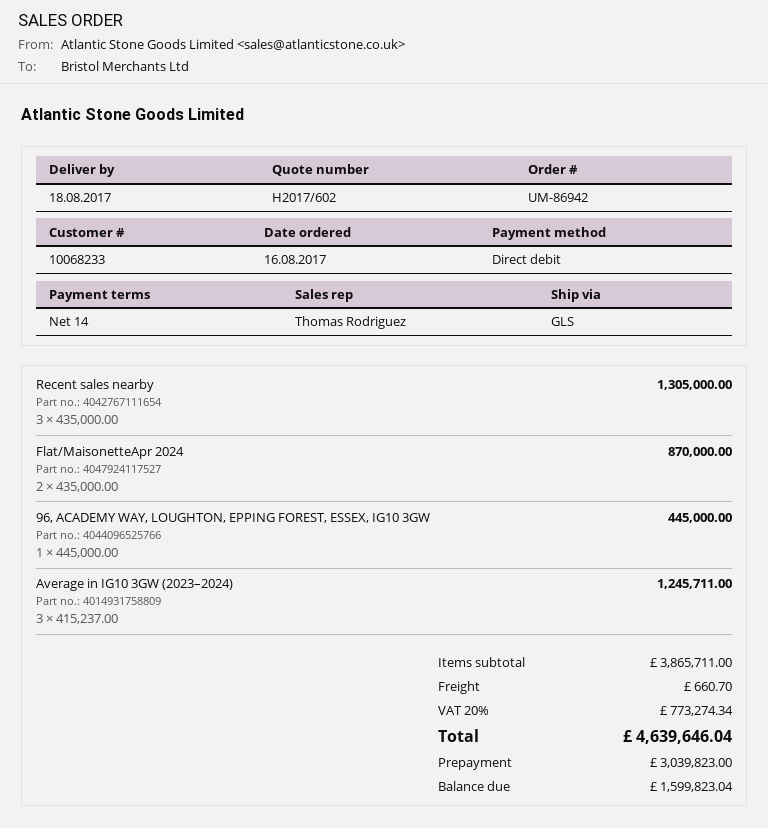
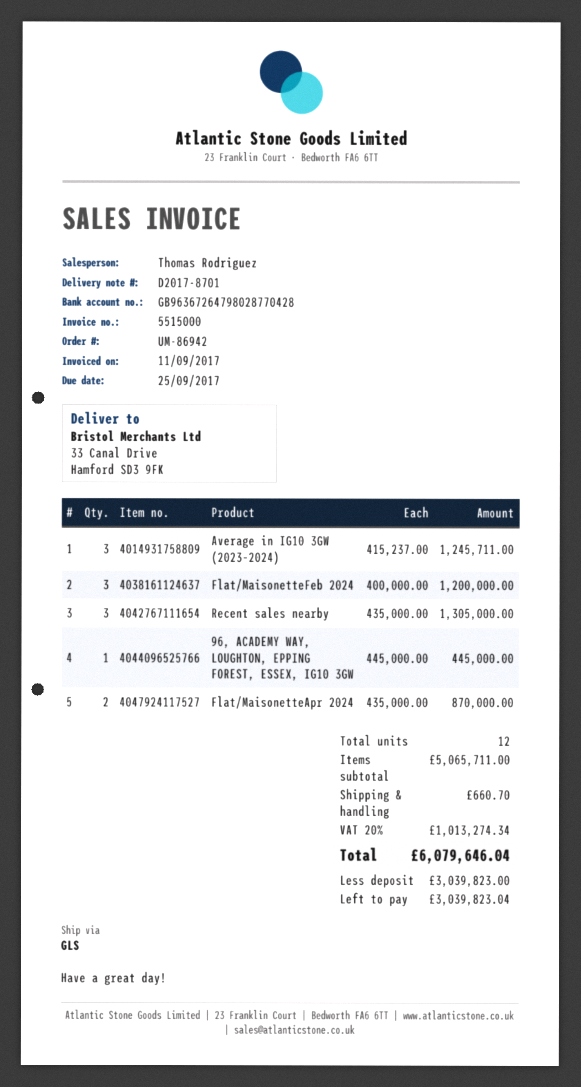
Flat/MaisonetteFeb 2024: none -> 3 x 400000.00 = 1200000.00
subtotal: 3865711.00 -> 5065711.00
tax: 20% = 773274.34 -> 20% = 1013274.34
total: 4639646.04 -> 6079646.04
balance: 1599823.04 -> 3039823.04

